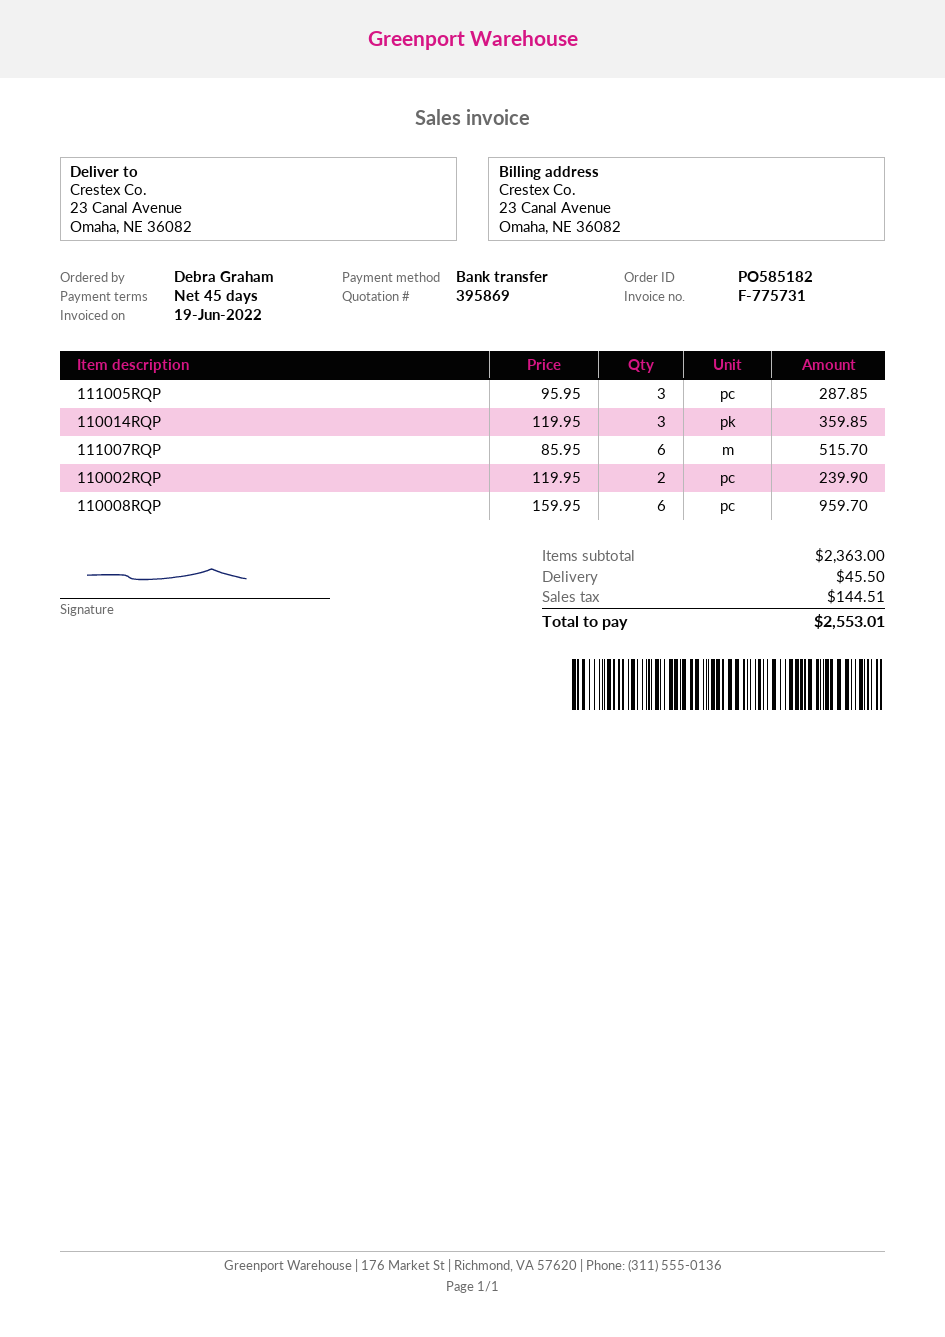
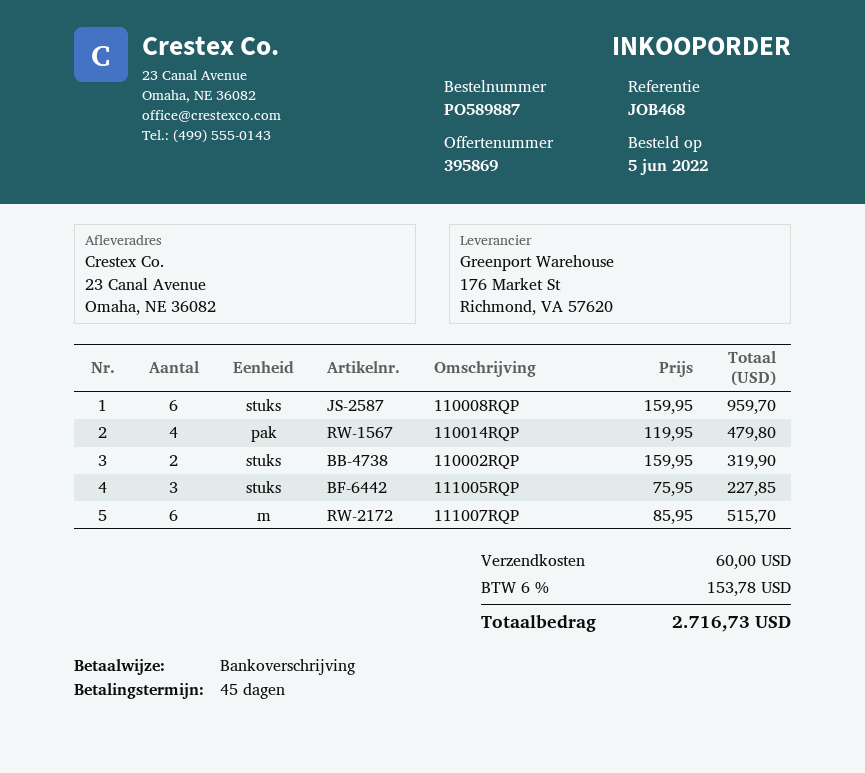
order number: PO585182 -> PO589887
111005RQP: 3 x 95.95 = 287.85 -> 3 x 75.95 = 227.85
110014RQP: 3 x 119.95 = 359.85 -> 4 x 119.95 = 479.80
110002RQP: 2 x 119.95 = 239.90 -> 2 x 159.95 = 319.90
shipping: 45.50 -> 60.00
tax: 144.51 -> 153.78
total: 2553.01 -> 2716.73

